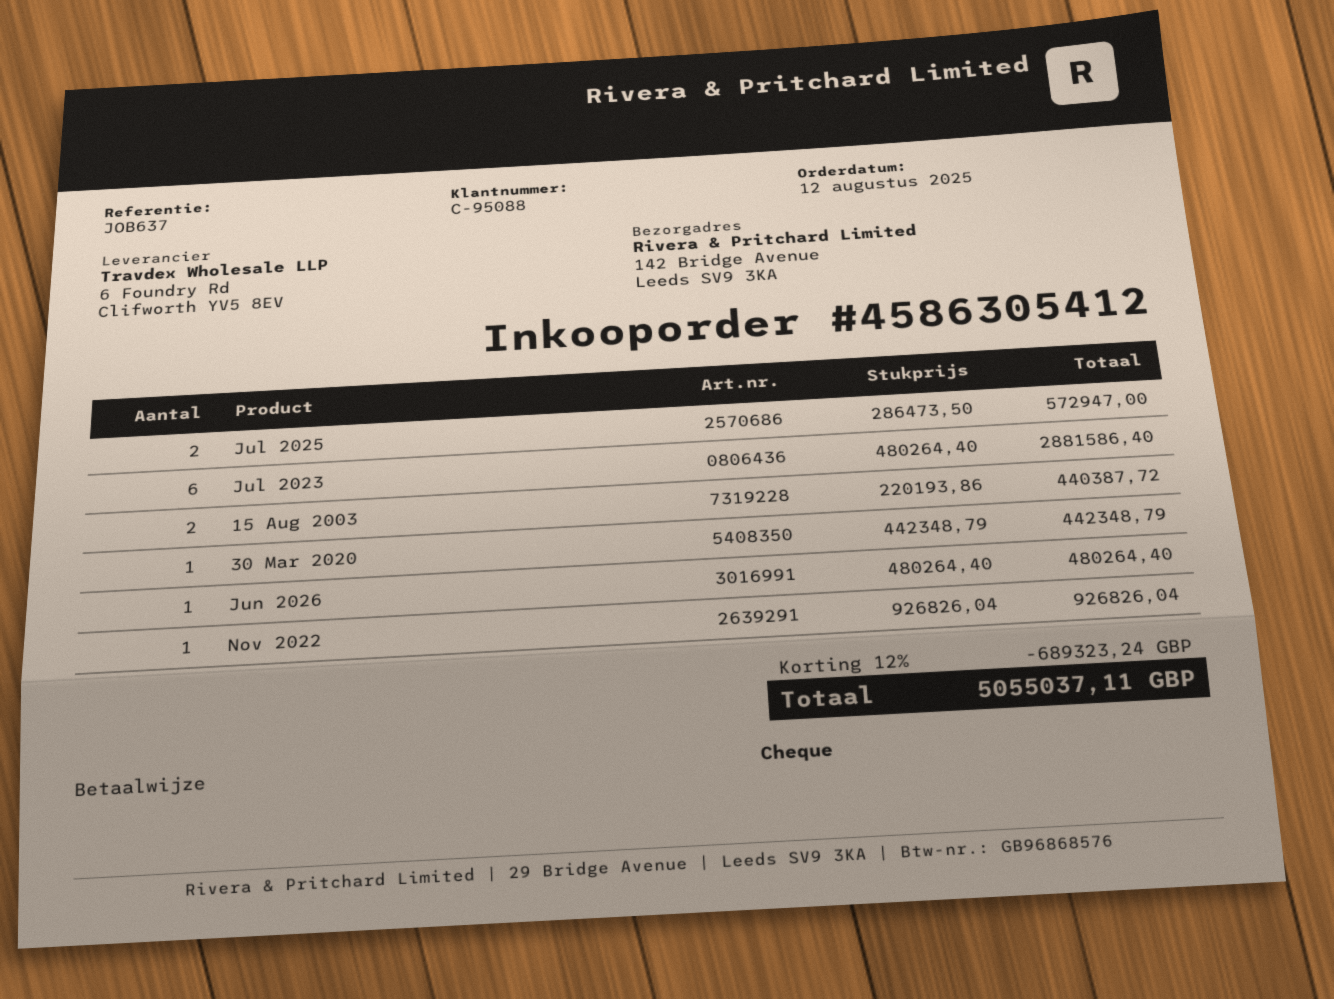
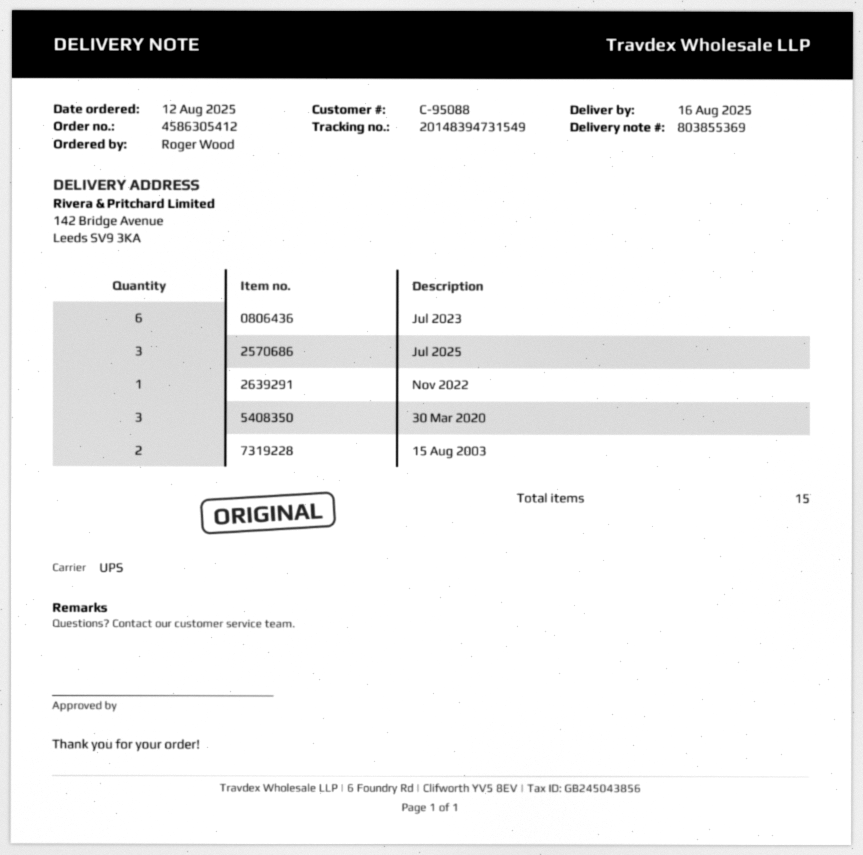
Jul 2025: 2 -> 3
30 Mar 2020: 1 -> 3
Jun 2026: 1 -> none

